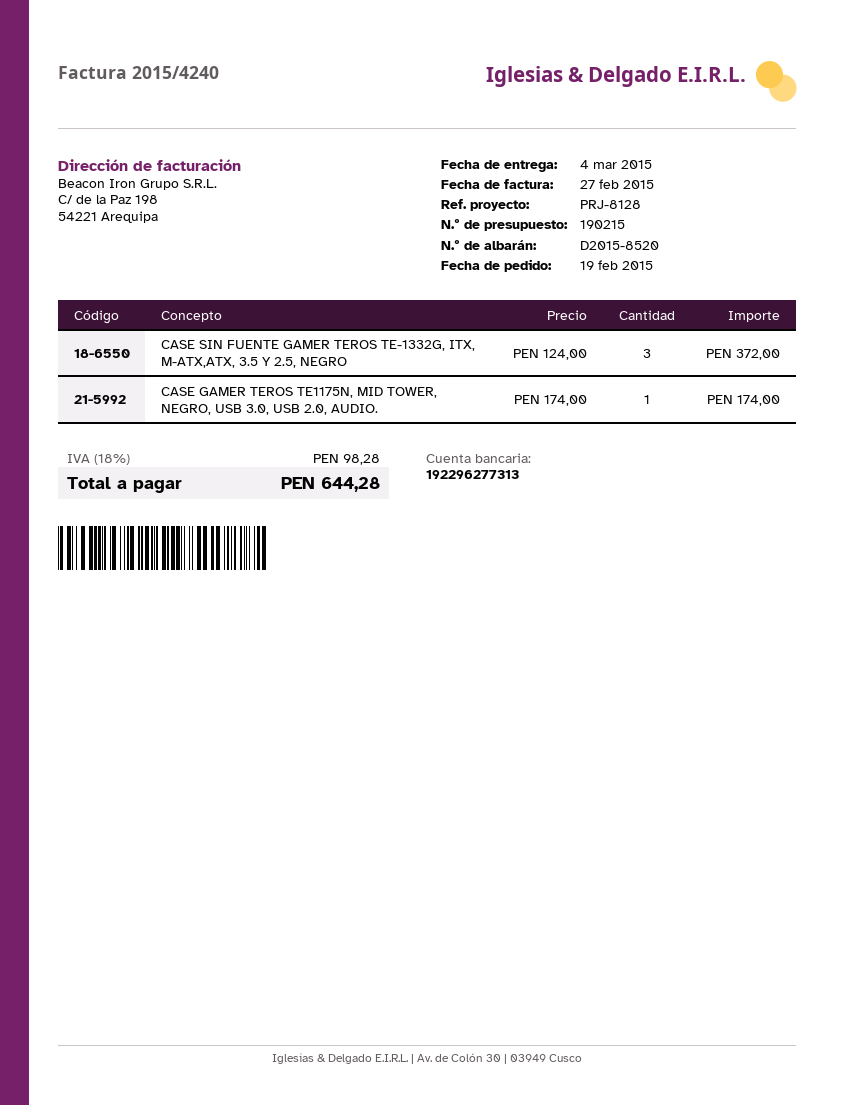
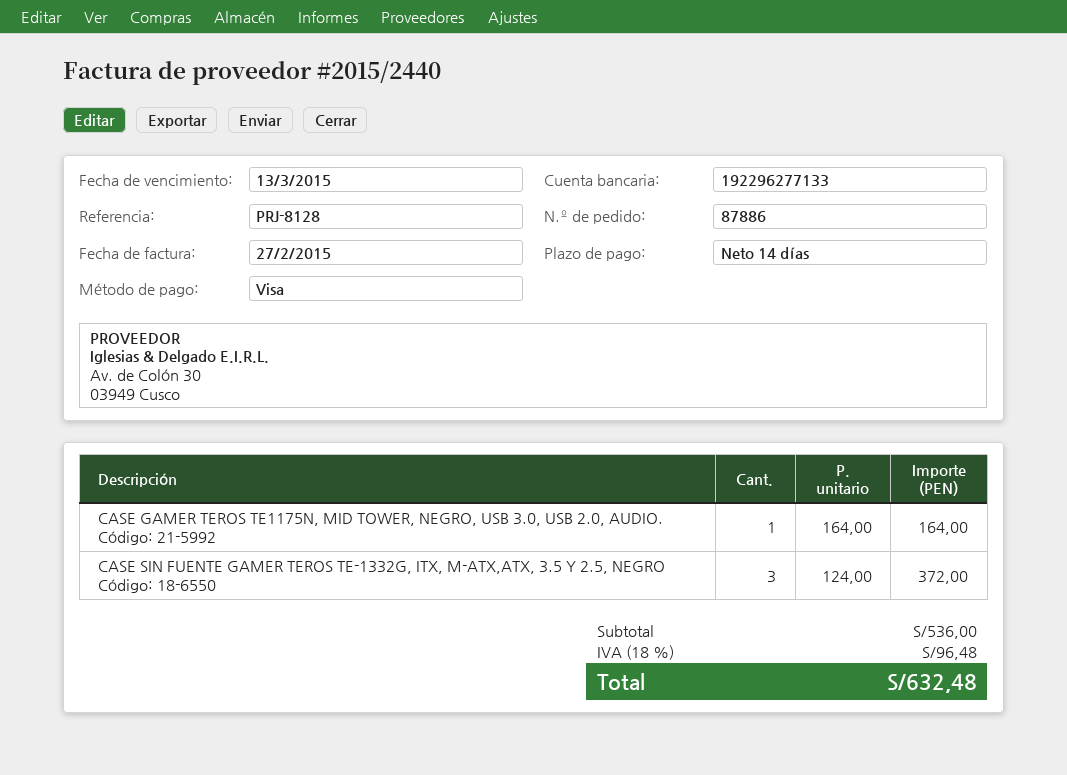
invoice number: 2015/4240 -> 2015/2440
bank account: 192296277313 -> 192296277133
CASE GAMER TEROS TE1175N, MID TOWER, NEGRO, USB 3.0, USB 2.0, AUDIO.: 1 x 174.00 = 174.00 -> 1 x 164.00 = 164.00
tax: 18% = 98.28 -> 18% = 96.48
total: 644.28 -> 632.48

